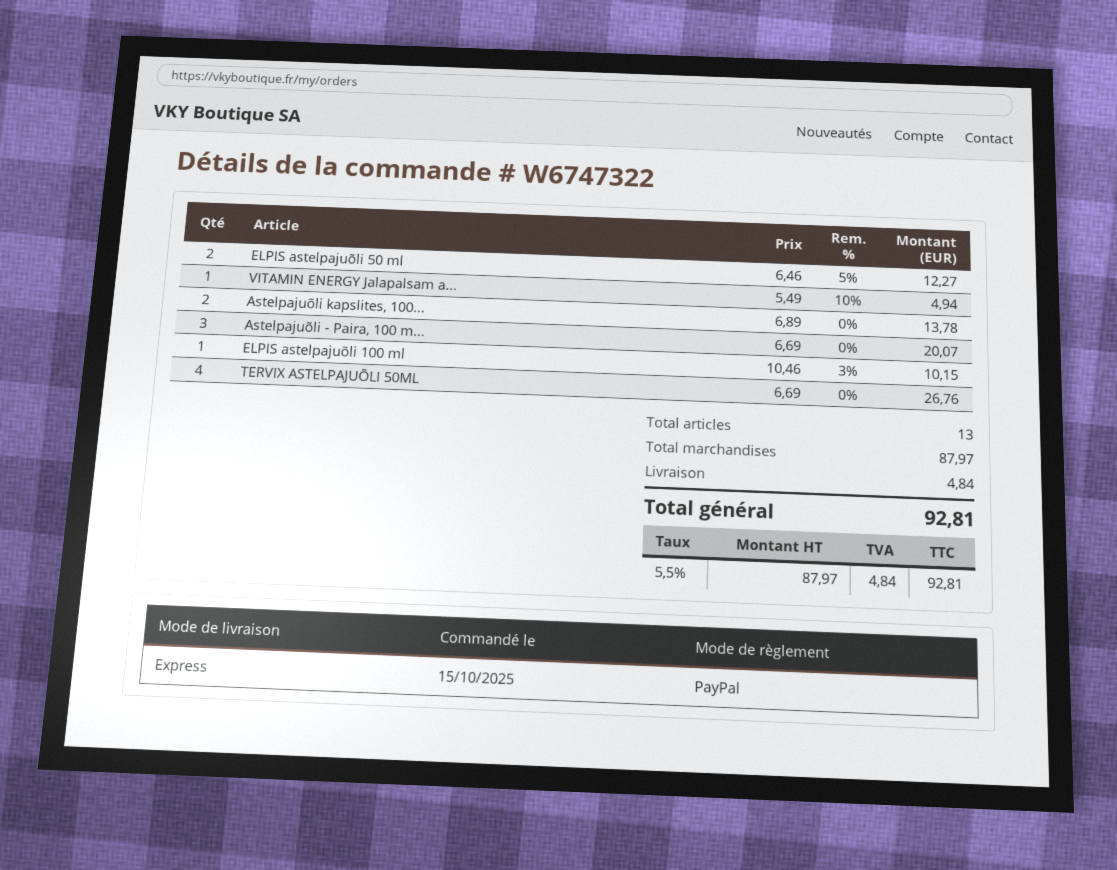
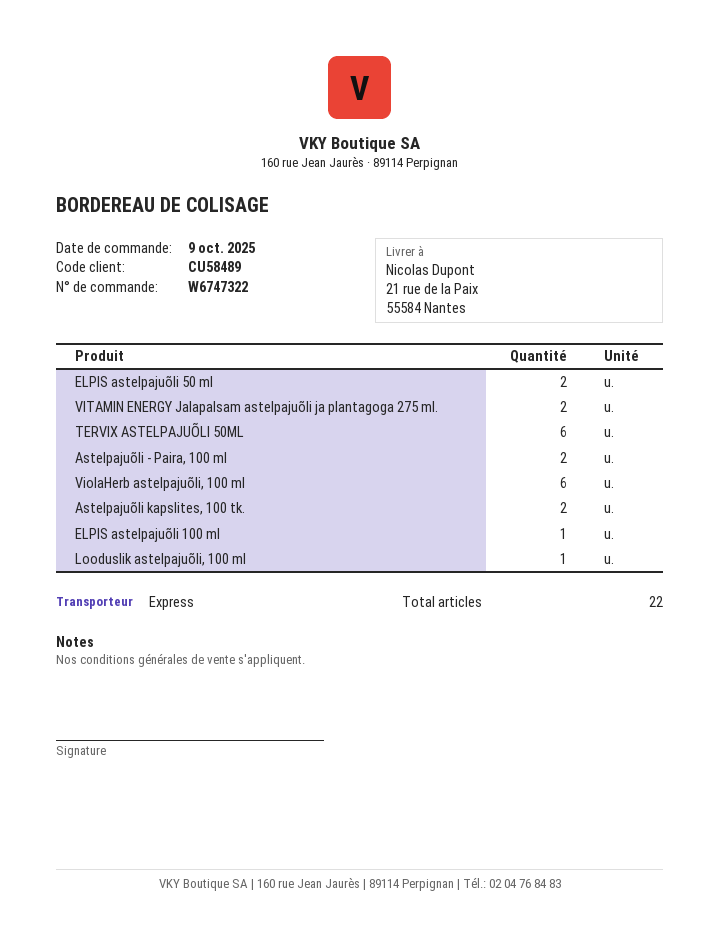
order date: 2025-10-15 -> 2025-10-09
VITAMIN ENERGY Jalapalsam a...: 1 -> 2
Astelpajuõli - Paira, 100 m...: 3 -> 2
TERVIX ASTELPAJUÕLI 50ML: 4 -> 6
ViolaHerb astelpajuõli, 100 ml: none -> 6
Looduslik astelpajuõli, 100 ml: none -> 1
total quantity: 13 -> 22

